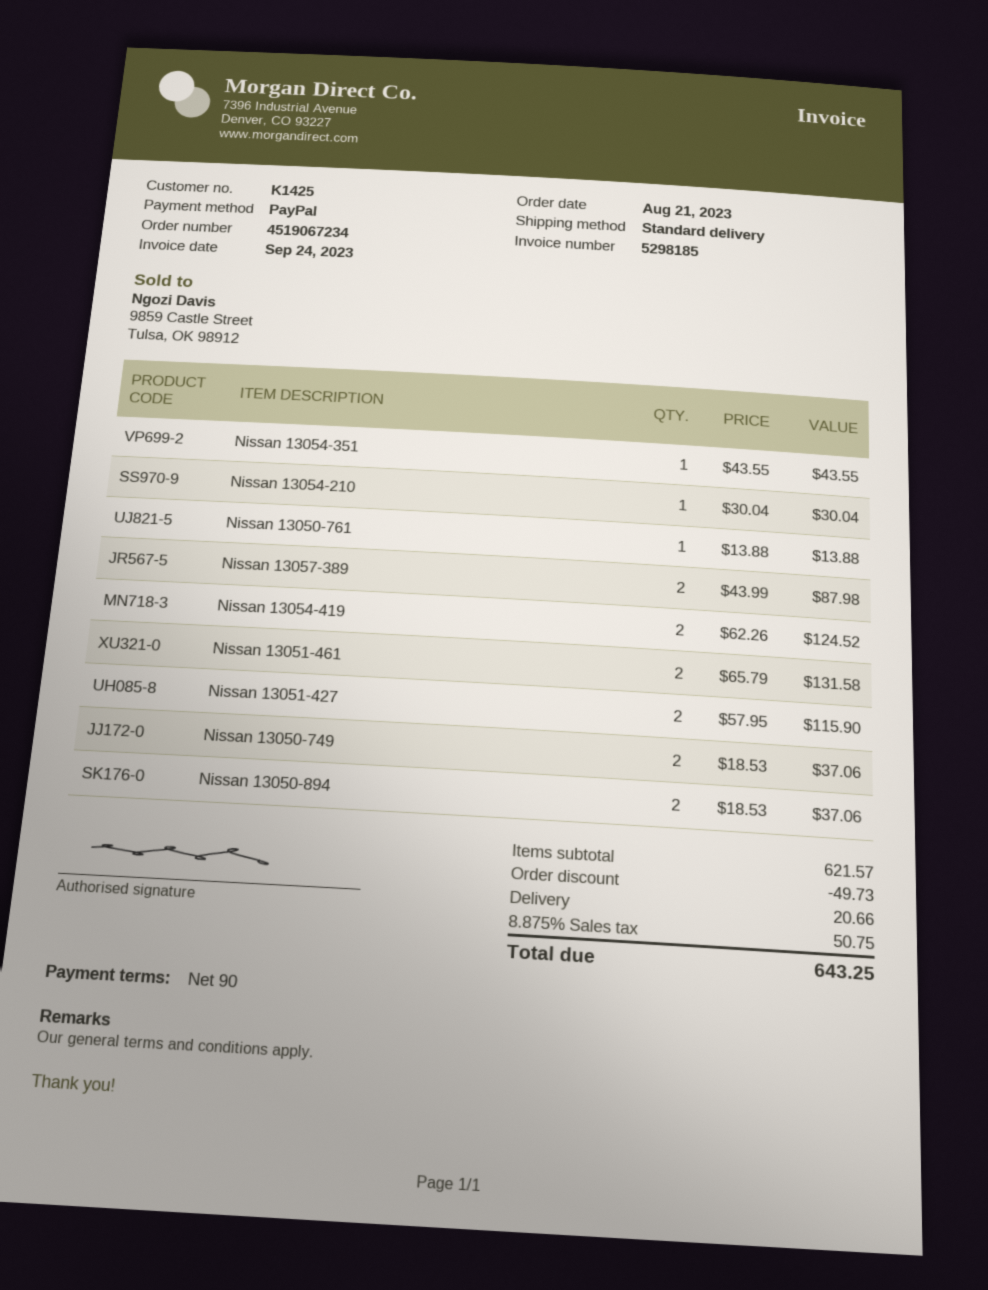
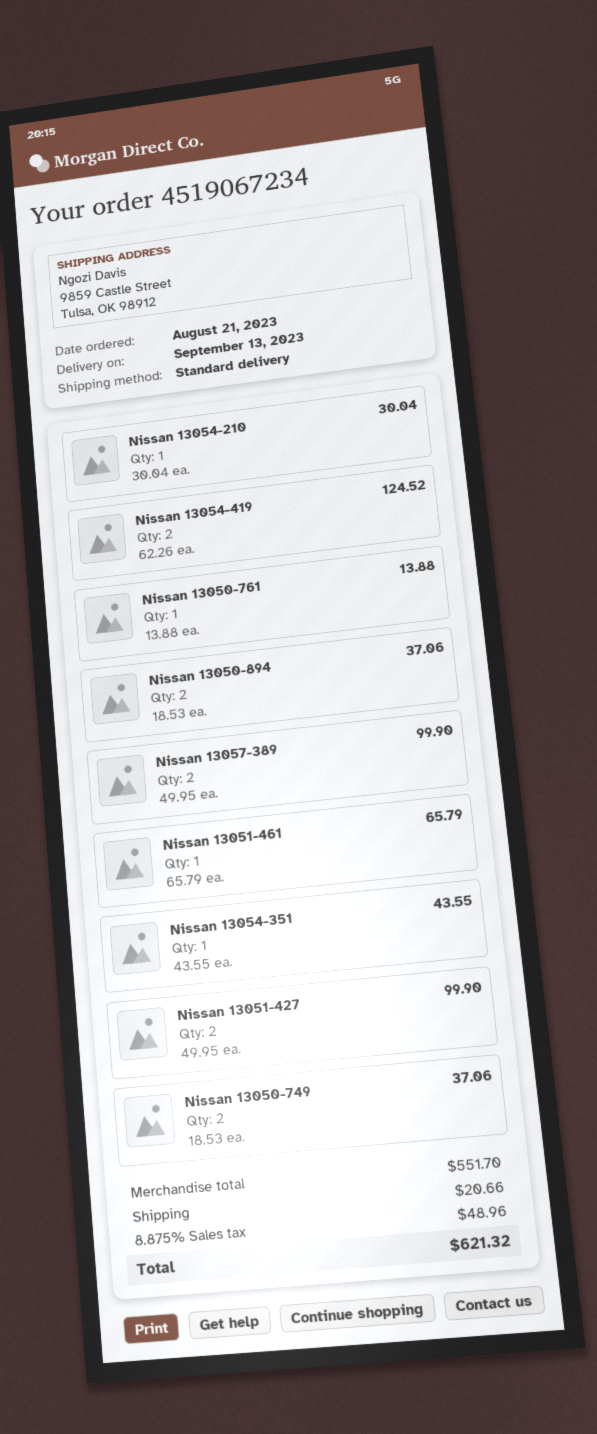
Nissan 13057-389: 2 x 43.99 = 87.98 -> 2 x 49.95 = 99.90
Nissan 13051-461: 2 x 65.79 = 131.58 -> 1 x 65.79 = 65.79
Nissan 13051-427: 2 x 57.95 = 115.90 -> 2 x 49.95 = 99.90
subtotal: 621.57 -> 551.70
discount: 49.73 -> none
tax: 8.875% = 50.75 -> 8.875% = 48.96
total: 643.25 -> 621.32

